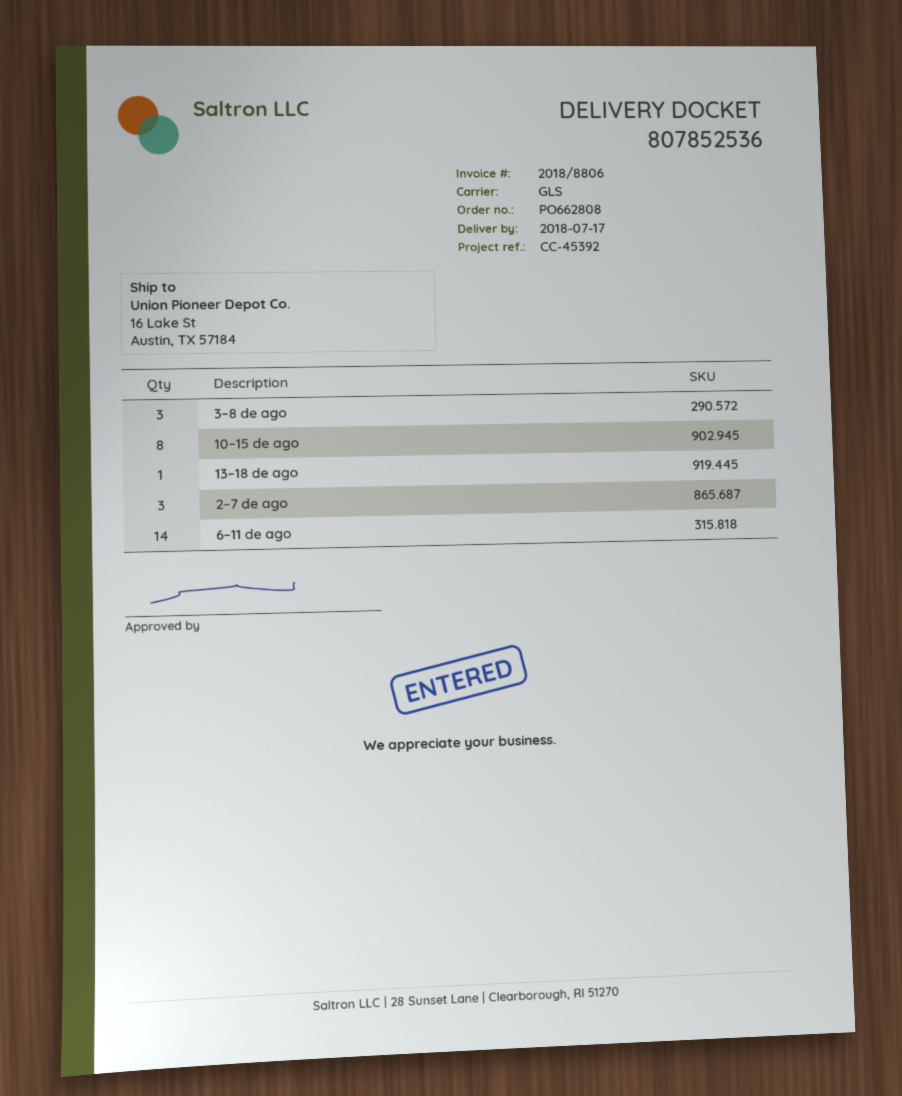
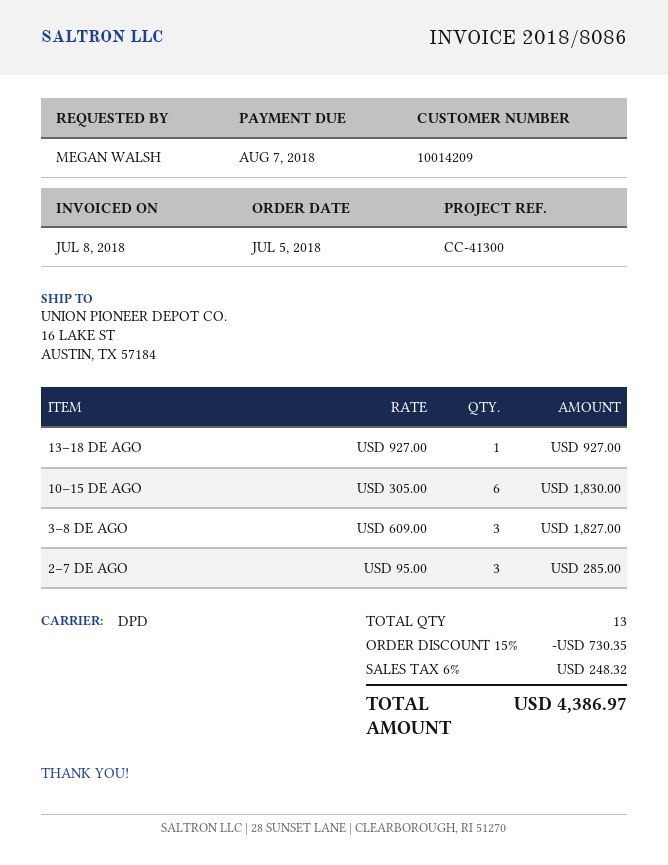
invoice number: 2018/8806 -> 2018/8086
reference: CC-45392 -> CC-41300
shipping method: GLS -> DPD
10–15 de ago: 8 -> 6
6–11 de ago: 14 -> none

